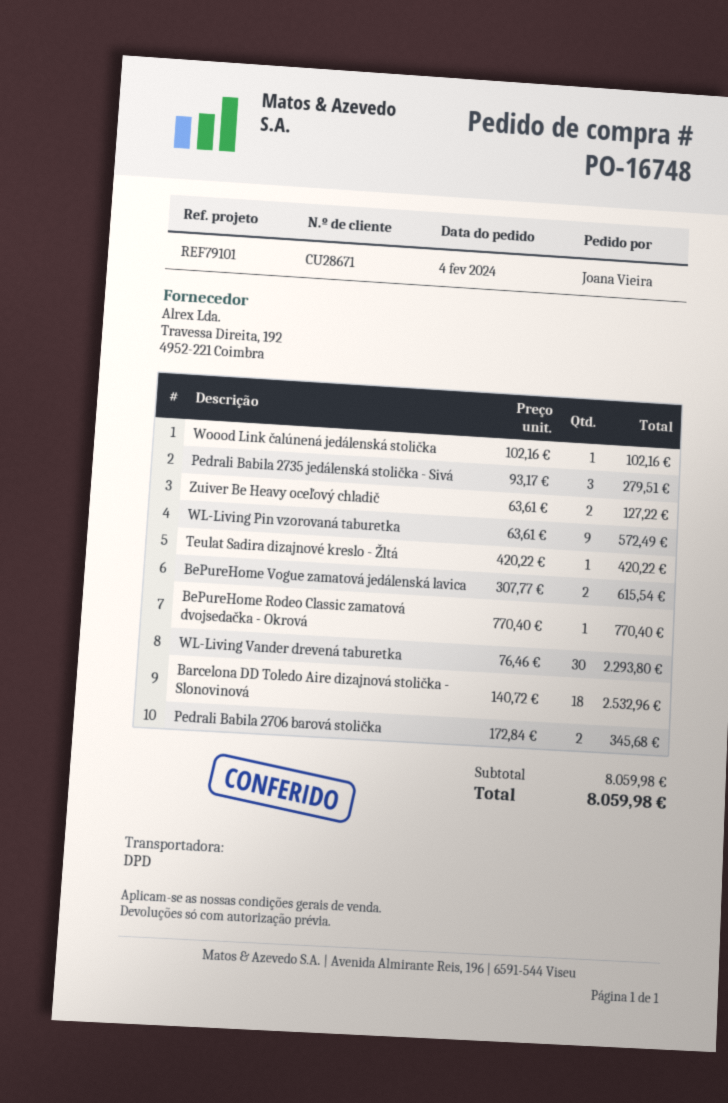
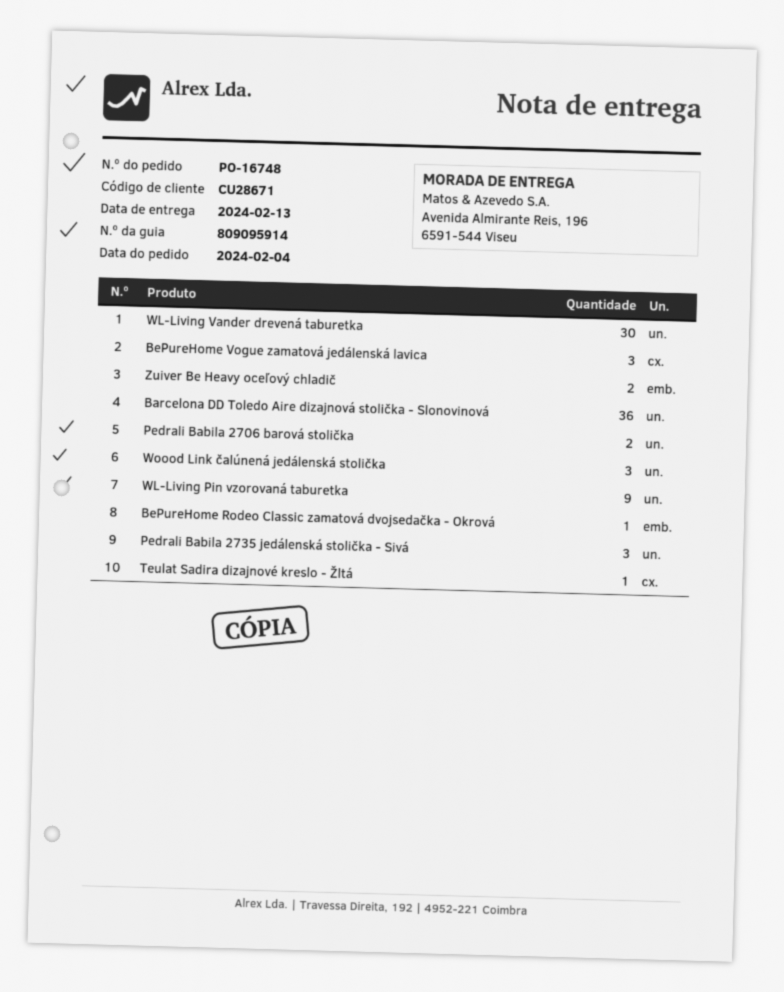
Woood Link čalúnená jedálenská stolička: 1 -> 3
BePureHome Vogue zamatová jedálenská lavica: 2 -> 3
Barcelona DD Toledo Aire dizajnová stolička - Slonovinová: 18 -> 36

